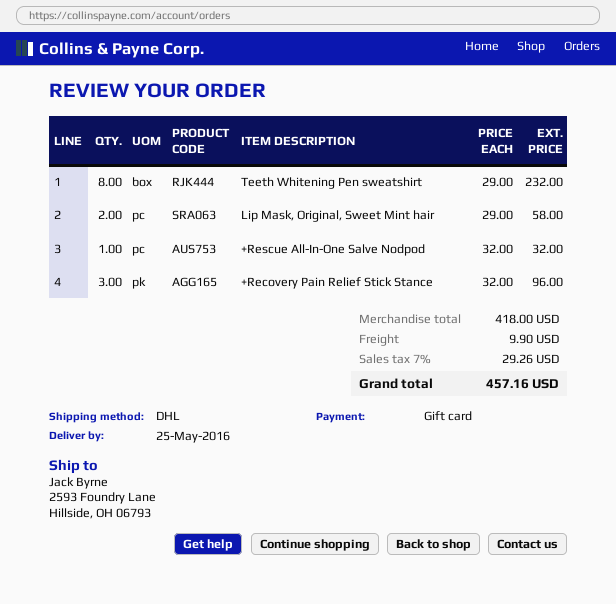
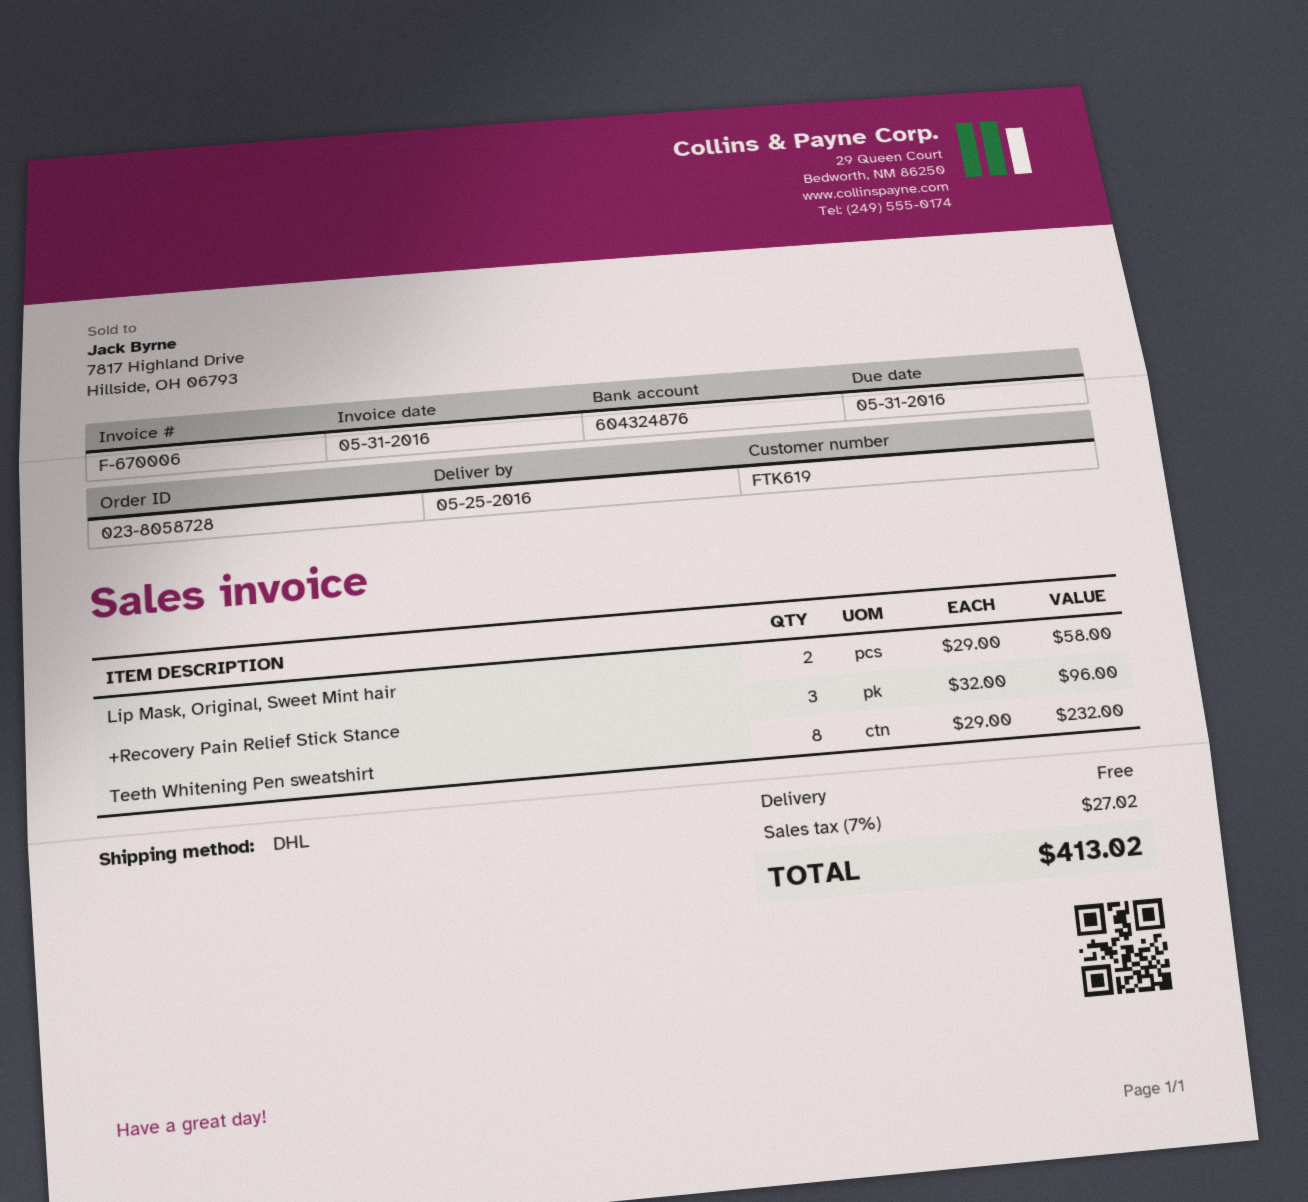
+Rescue All-In-One Salve Nodpod: 1 x 32.00 = 32.00 -> none
shipping: 9.90 -> 0.00
tax: 7% = 29.26 -> 7% = 27.02
total: 457.16 -> 413.02

